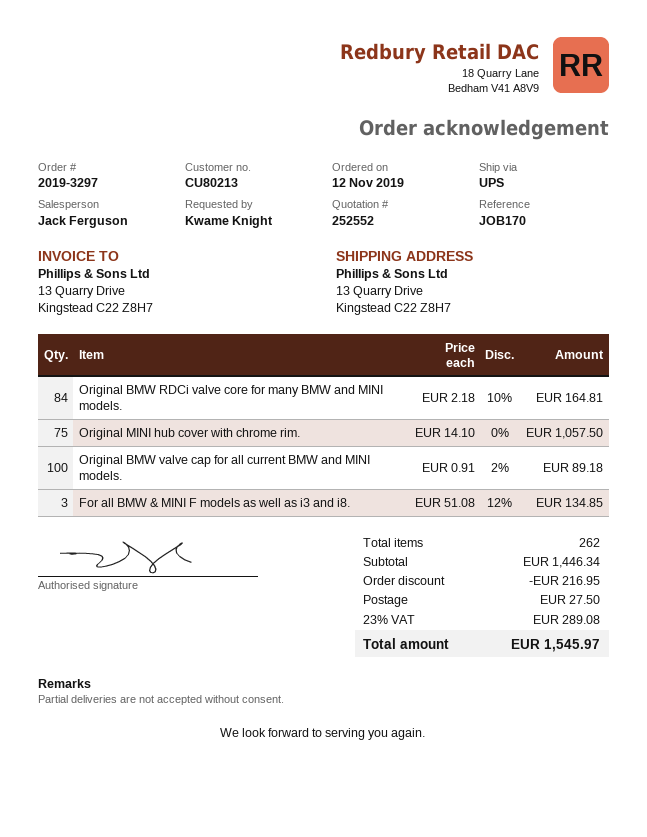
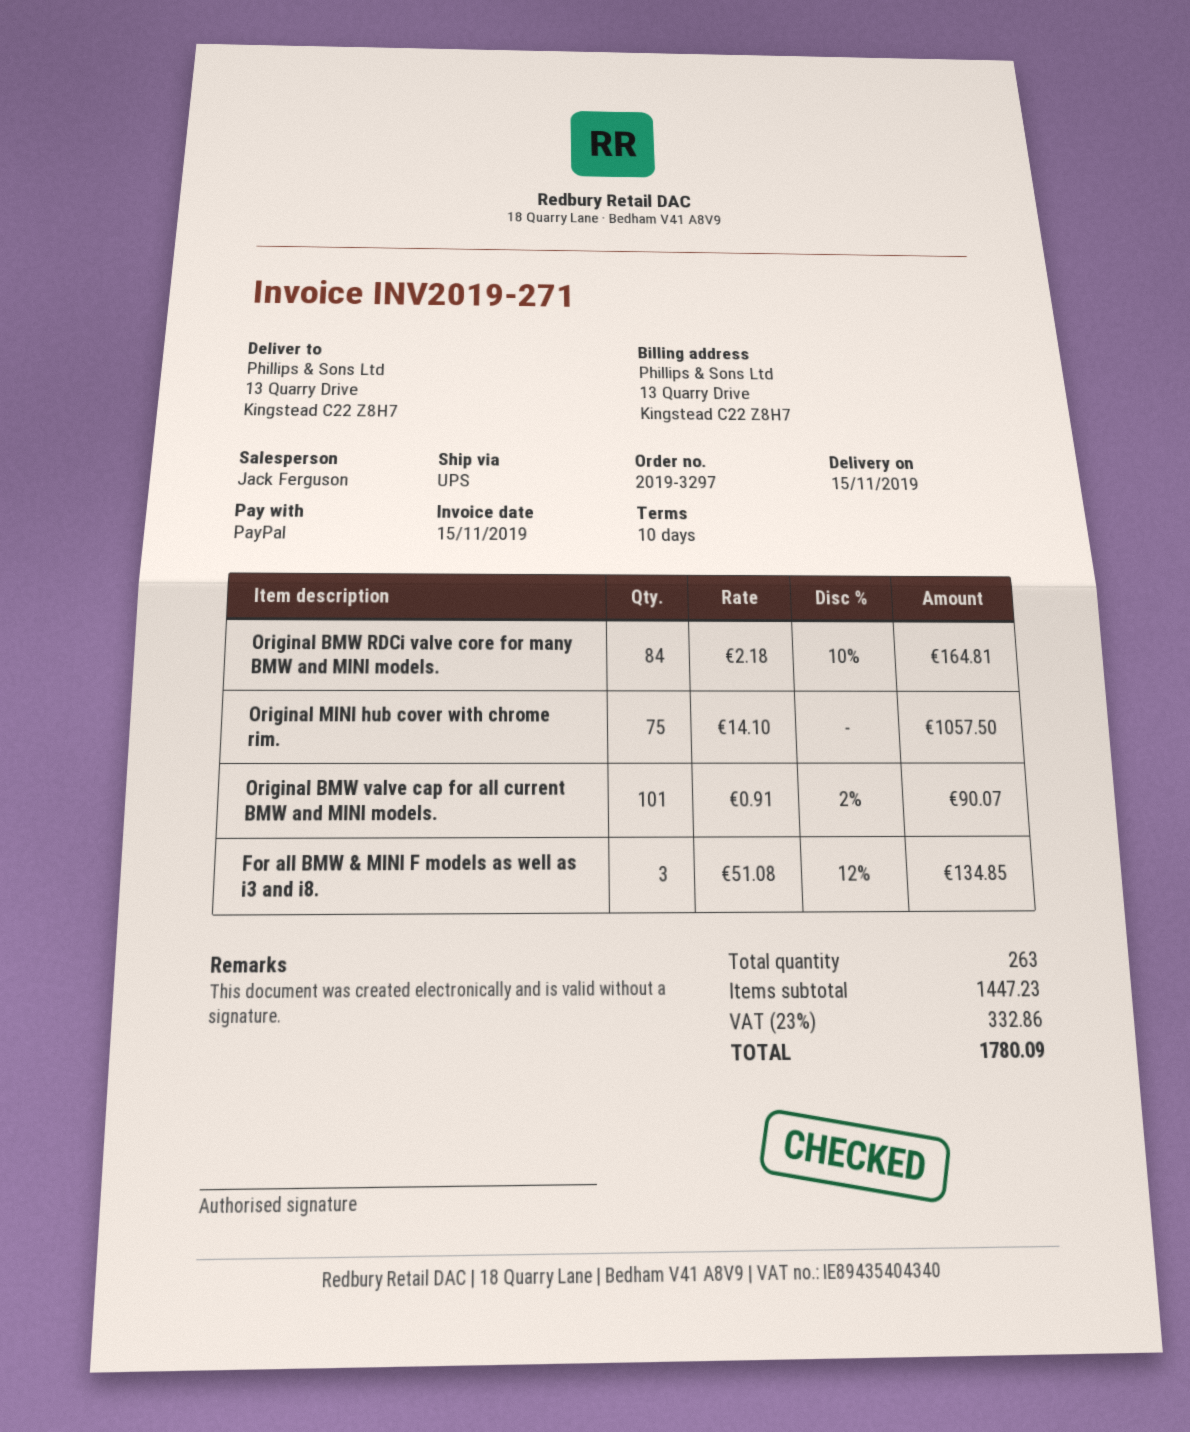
Original BMW valve cap for all current BMW and MINI models.: 100 x 0.91 - 2% = 89.18 -> 101 x 0.91 - 2% = 90.07
total quantity: 262 -> 263
subtotal: 1446.34 -> 1447.23
discount: 216.95 -> none
shipping: 27.50 -> none
tax: 23% = 289.08 -> 23% = 332.86
total: 1545.97 -> 1780.09

